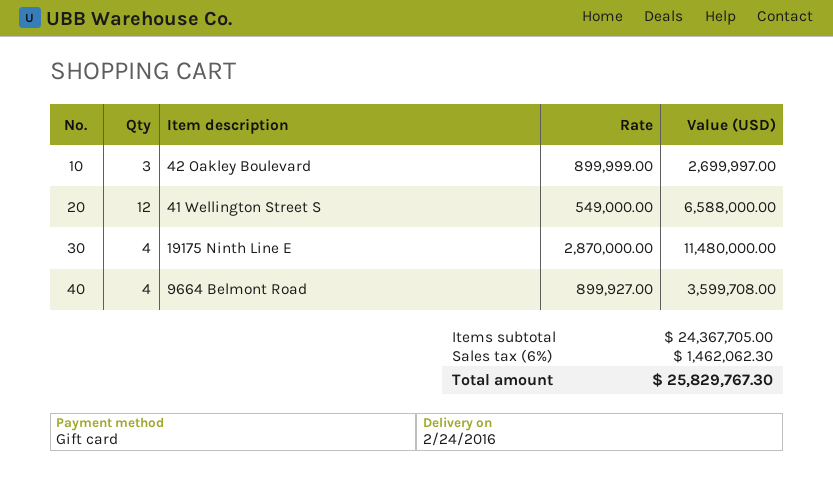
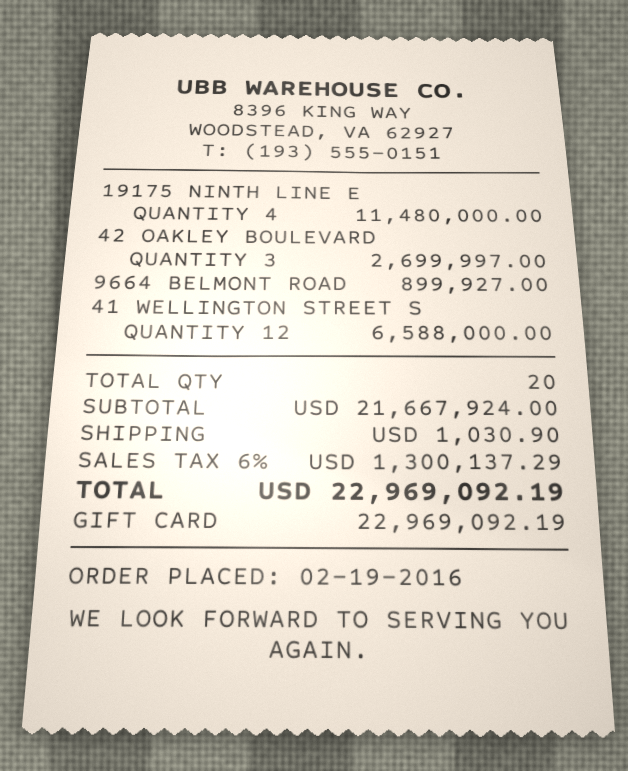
9664 Belmont Road: 4 for 3599708.00 -> 1 for 899927.00
subtotal: 24367705.00 -> 21667924.00
shipping: none -> 1030.90
tax: 6% = 1462062.30 -> 6% = 1300137.29
total: 25829767.30 -> 22969092.19

